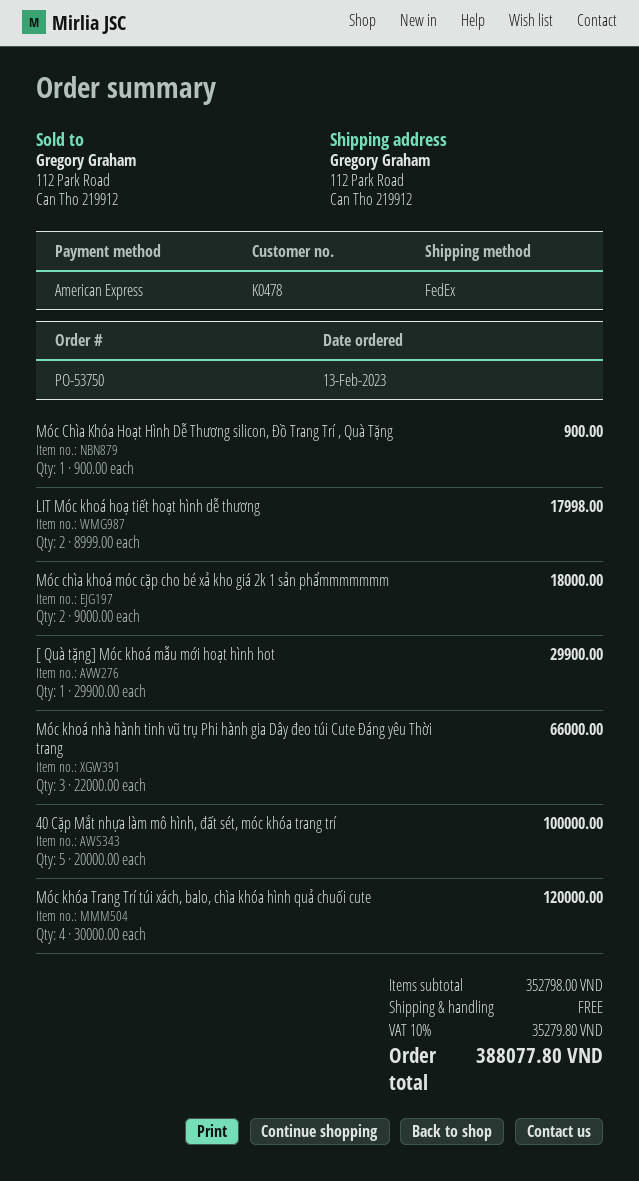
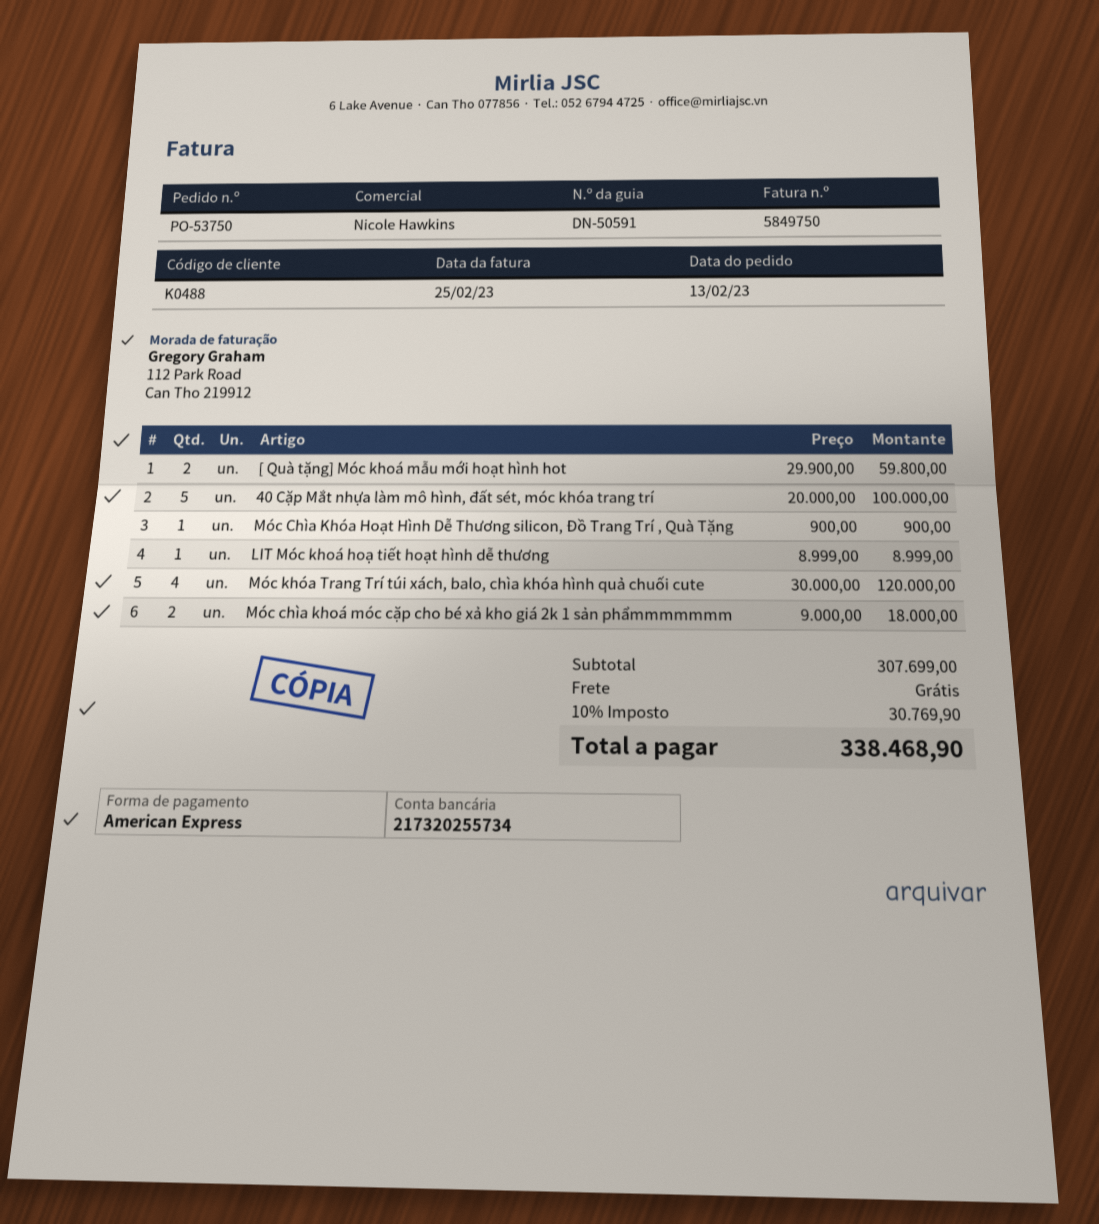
customer number: K0478 -> K0488
LIT Móc khoá hoạ tiết hoạt hình dễ thương: 2 x 8999.00 = 17998.00 -> 1 x 8999.00 = 8999.00
[ Quà tặng] Móc khoá mẫu mới hoạt hình hot: 1 x 29900.00 = 29900.00 -> 2 x 29900.00 = 59800.00
Móc khoá nhà hành tinh vũ trụ Phi hành gia Dây đeo túi Cute Đáng yêu Thời trang: 3 x 22000.00 = 66000.00 -> none
subtotal: 352798.00 -> 307699.00
tax: 10% = 35279.80 -> 10% = 30769.90
total: 388077.80 -> 338468.90

